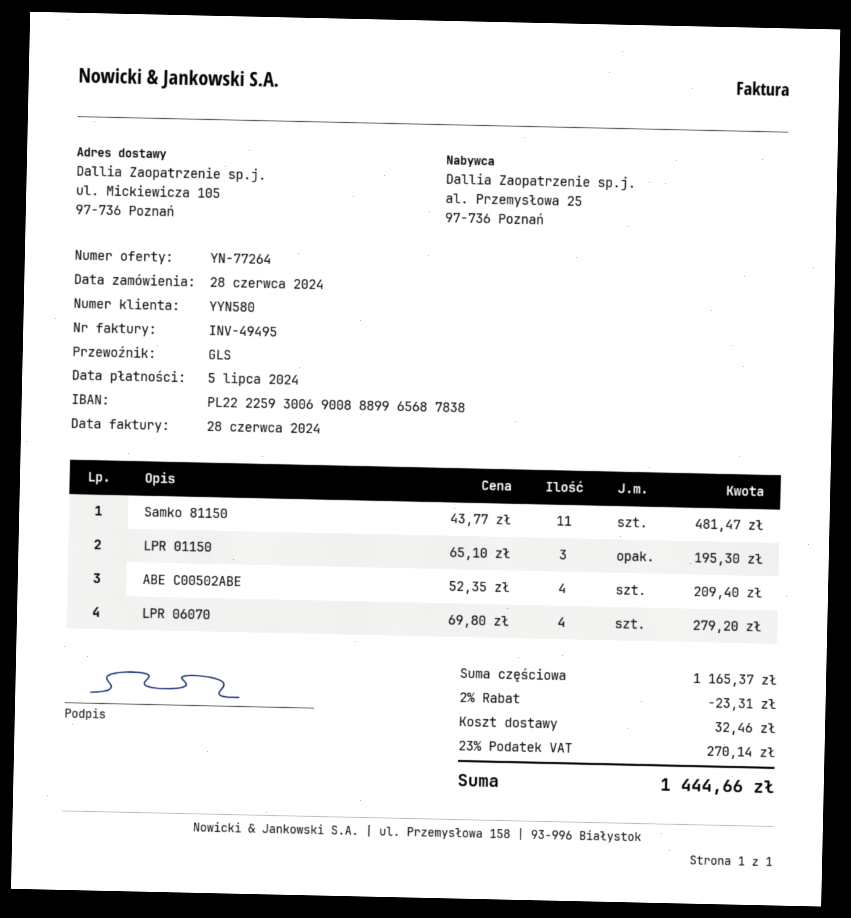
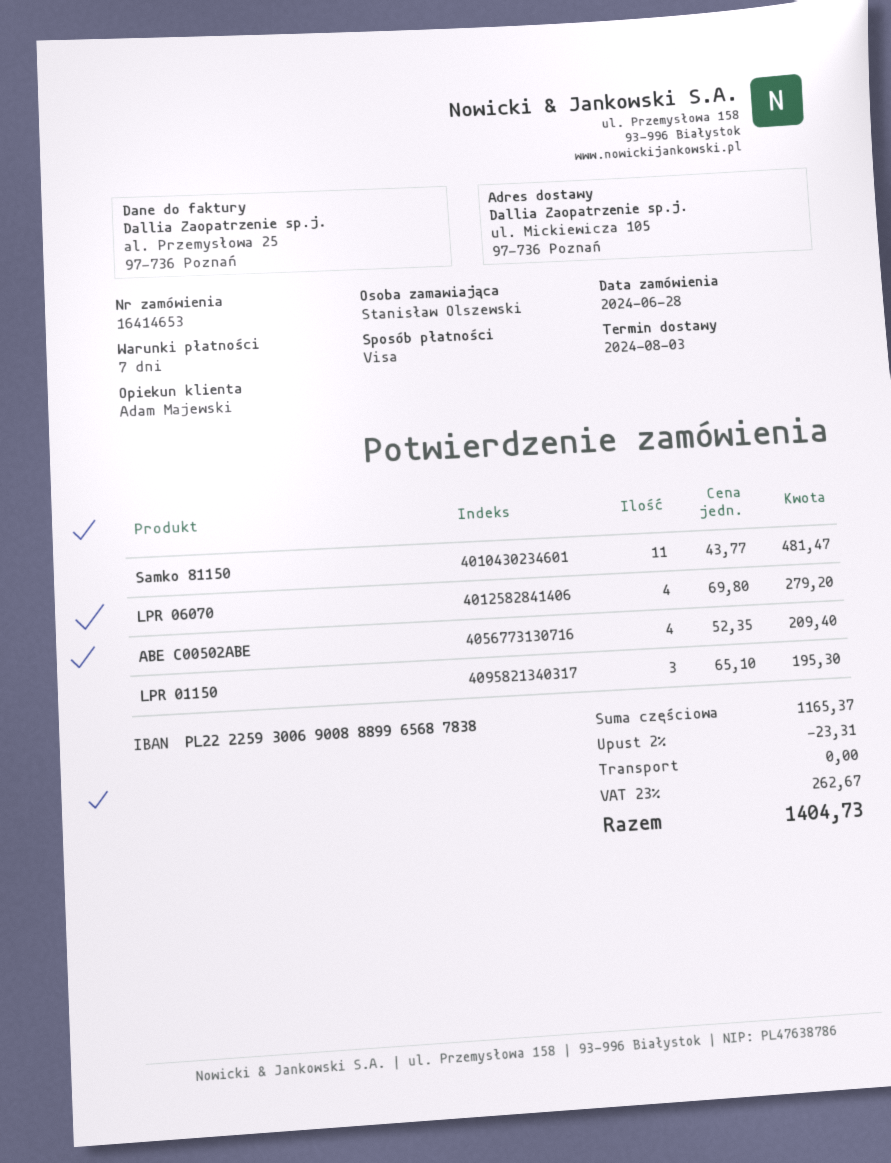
shipping: 32.46 -> 0.00
tax: 23% = 270.14 -> 23% = 262.67
total: 1444.66 -> 1404.73

